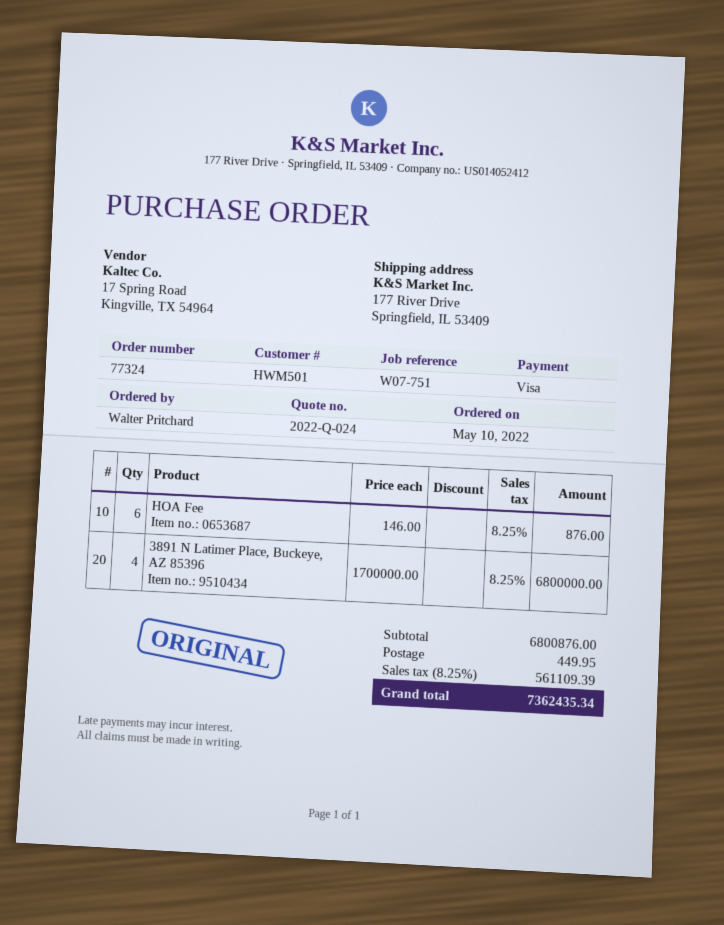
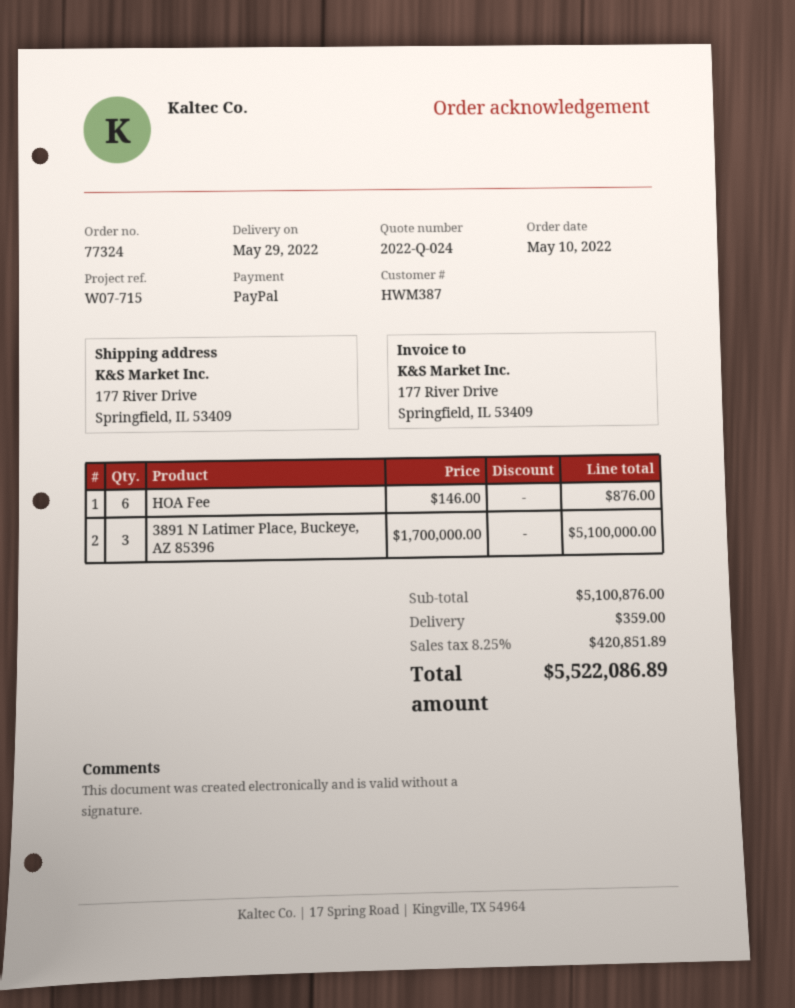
customer number: HWM501 -> HWM387
reference: W07-751 -> W07-715
payment method: Visa -> PayPal
3891 N Latimer Place, Buckeye, AZ 85396: 4 x 1700000.00 = 6800000.00 -> 3 x 1700000.00 = 5100000.00
subtotal: 6800876.00 -> 5100876.00
shipping: 449.95 -> 359.00
tax: 8.25% = 561109.39 -> 8.25% = 420851.89
total: 7362435.34 -> 5522086.89

